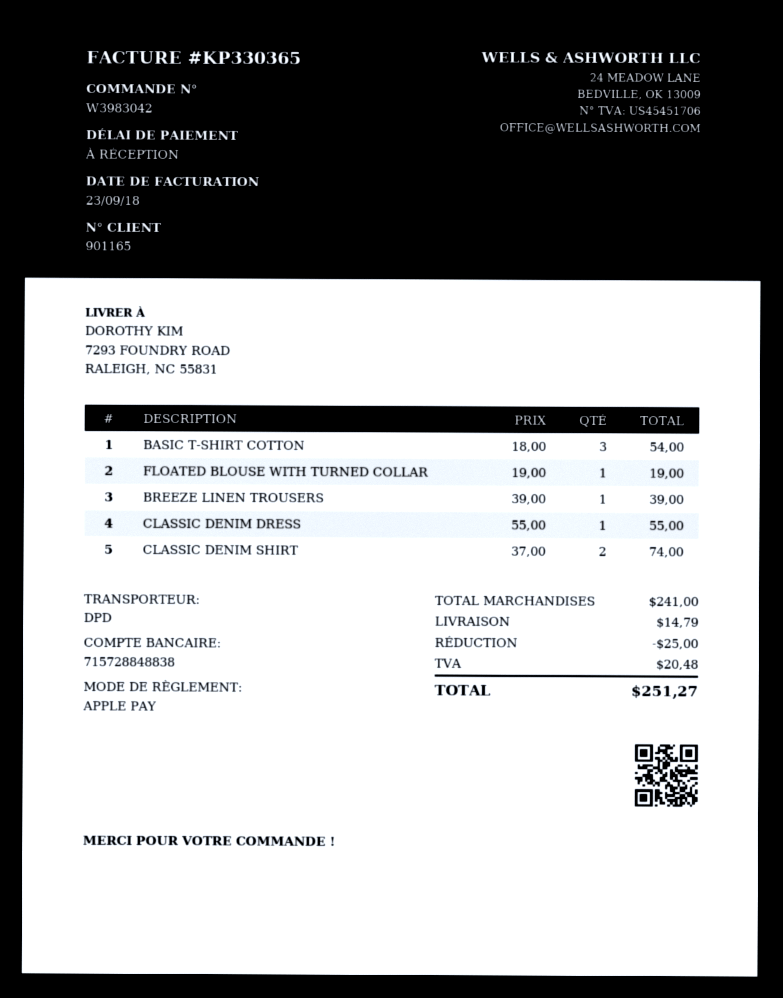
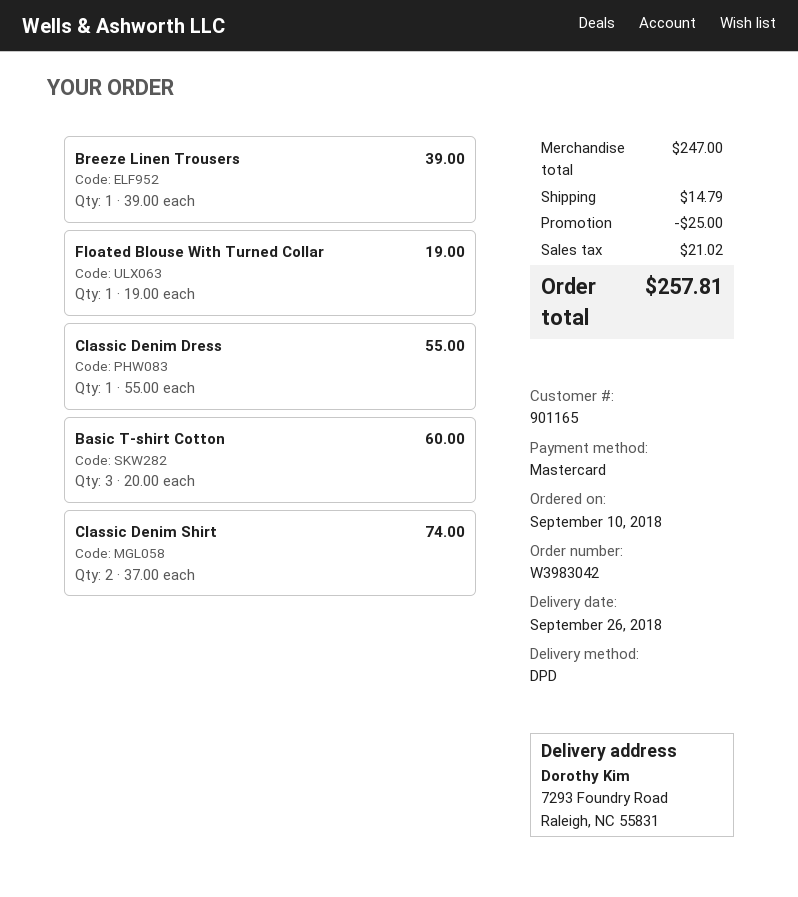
payment method: Apple Pay -> Mastercard
BASIC T-SHIRT COTTON: 3 x 18.00 = 54.00 -> 3 x 20.00 = 60.00
subtotal: 241.00 -> 247.00
tax: 20.48 -> 21.02
total: 251.27 -> 257.81

